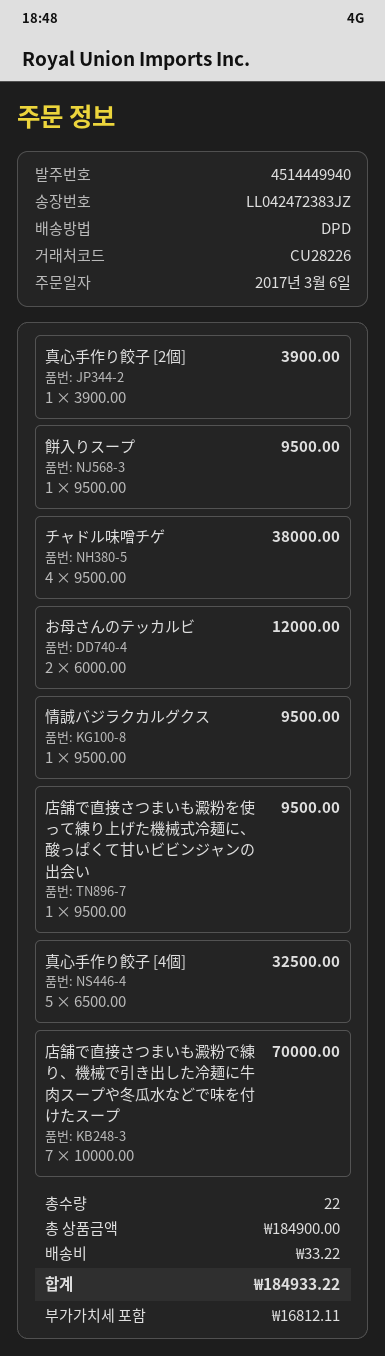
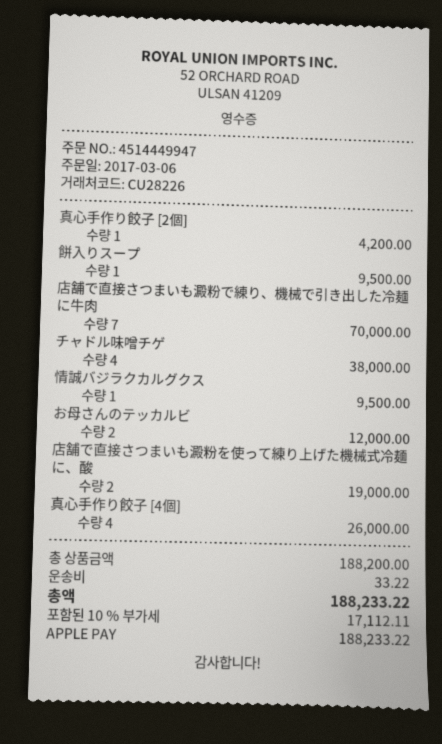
order number: 4514449940 -> 4514449947
真心手作り餃子 [2個]: 1 for 3900.00 -> 1 for 4200.00
店舗で直接さつまいも澱粉を使って練り上げた機械式冷麺に、酸っぱくて甘いビビンジャンの出会い: 1 for 9500.00 -> 2 for 19000.00
真心手作り餃子 [4個]: 5 for 32500.00 -> 4 for 26000.00
subtotal: 184900.00 -> 188200.00
tax: 16812.11 -> 17112.11
total: 184933.22 -> 188233.22

